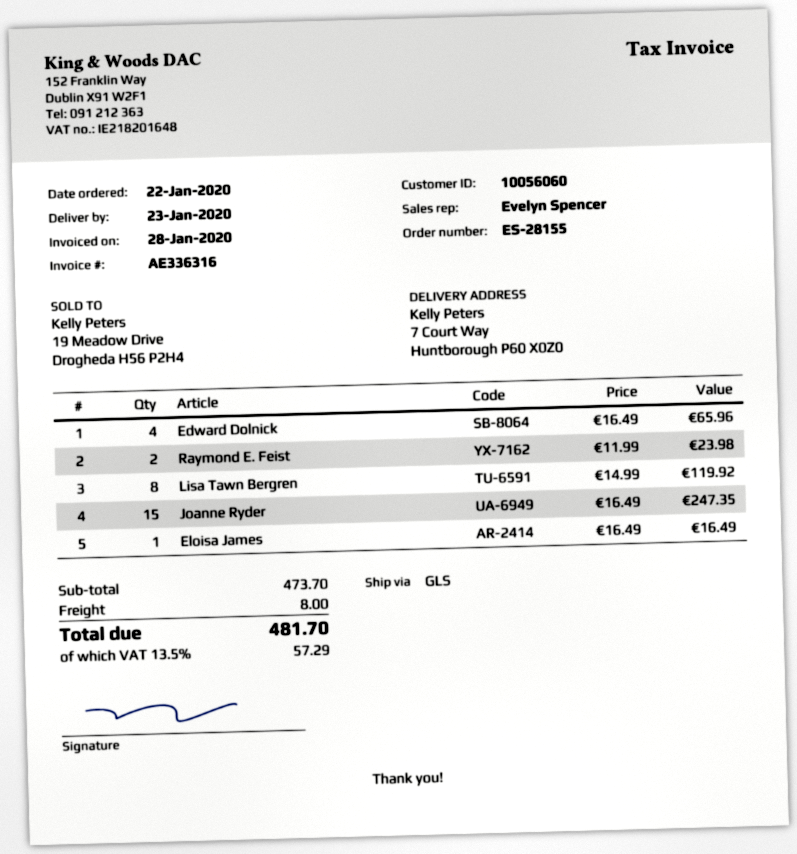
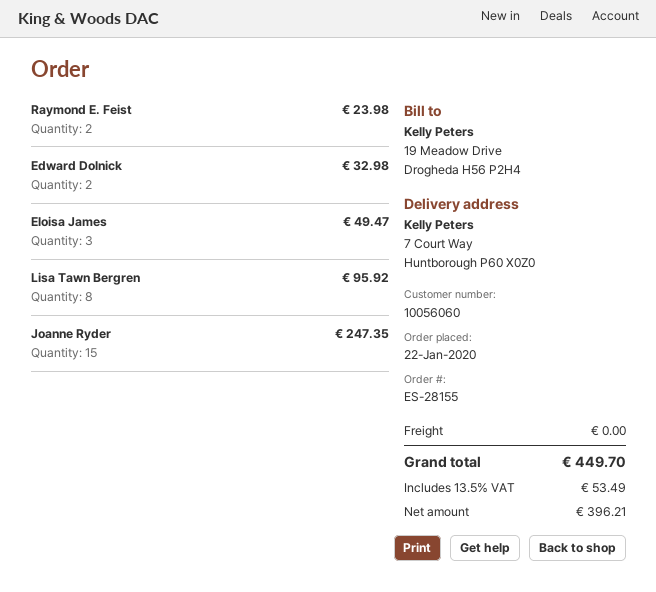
Edward Dolnick: 4 for 65.96 -> 2 for 32.98
Lisa Tawn Bergren: 8 for 119.92 -> 8 for 95.92
Eloisa James: 1 for 16.49 -> 3 for 49.47
shipping: 8.00 -> 0.00
tax: 13.5% = 57.29 -> 13.5% = 53.49
total: 481.70 -> 449.70

